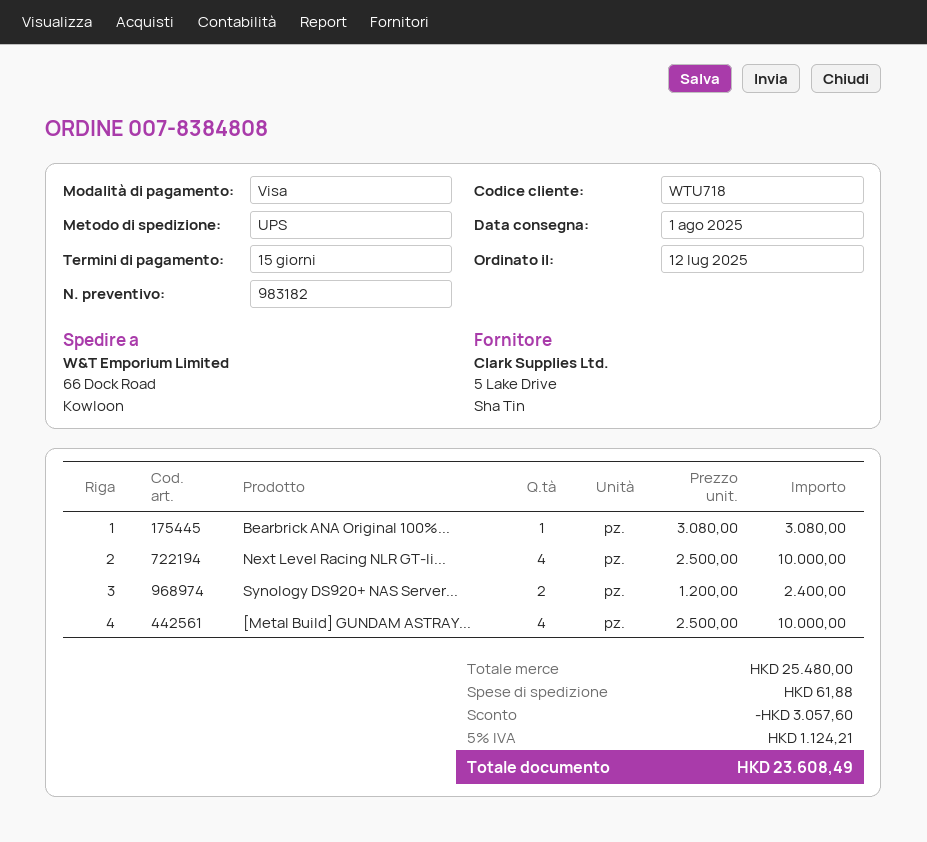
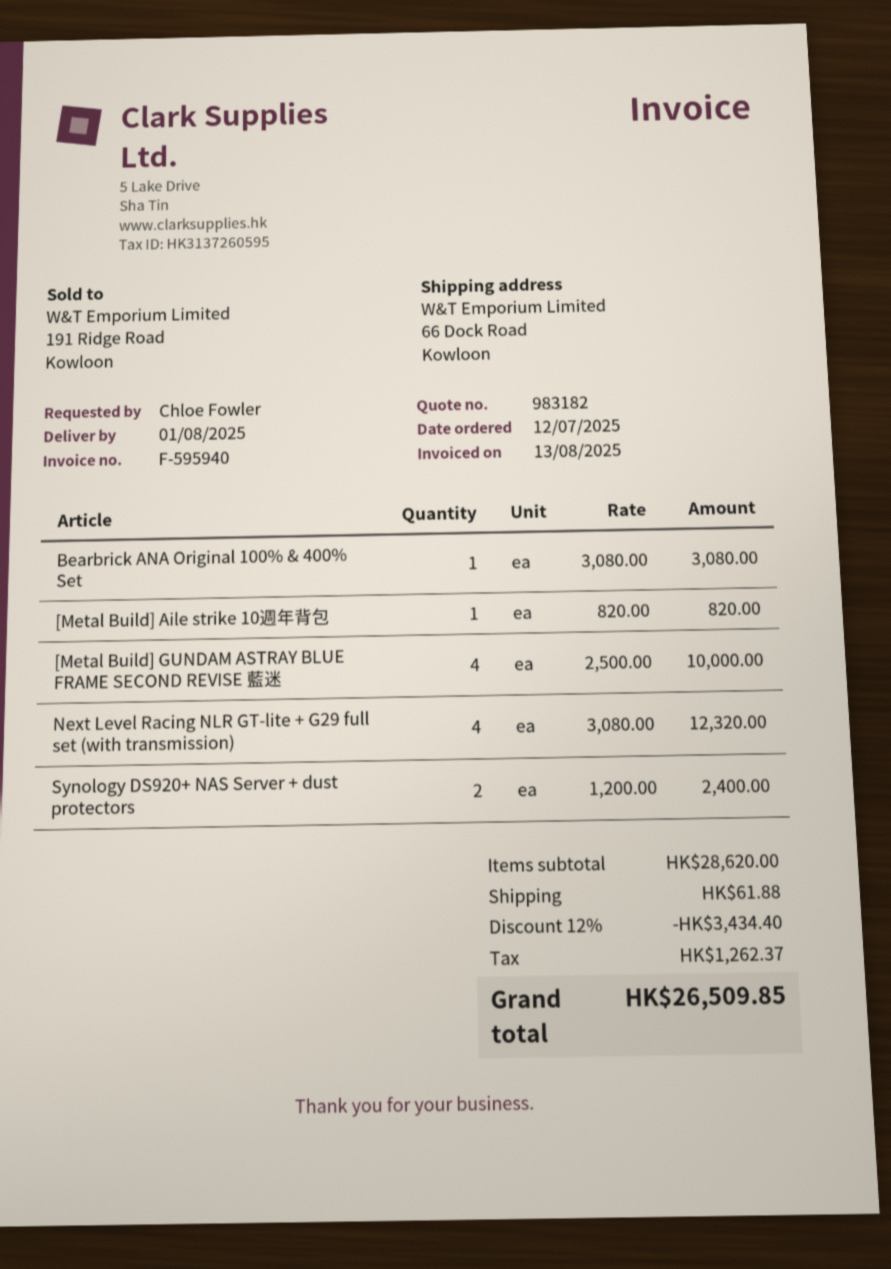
Next Level Racing NLR GT-li...: 4 x 2500.00 = 10000.00 -> 4 x 3080.00 = 12320.00
[Metal Build] Aile strike 10週年背包: none -> 1 x 820.00 = 820.00
subtotal: 25480.00 -> 28620.00
discount: 3057.60 -> 3434.40
tax: 1124.21 -> 1262.37
total: 23608.49 -> 26509.85

